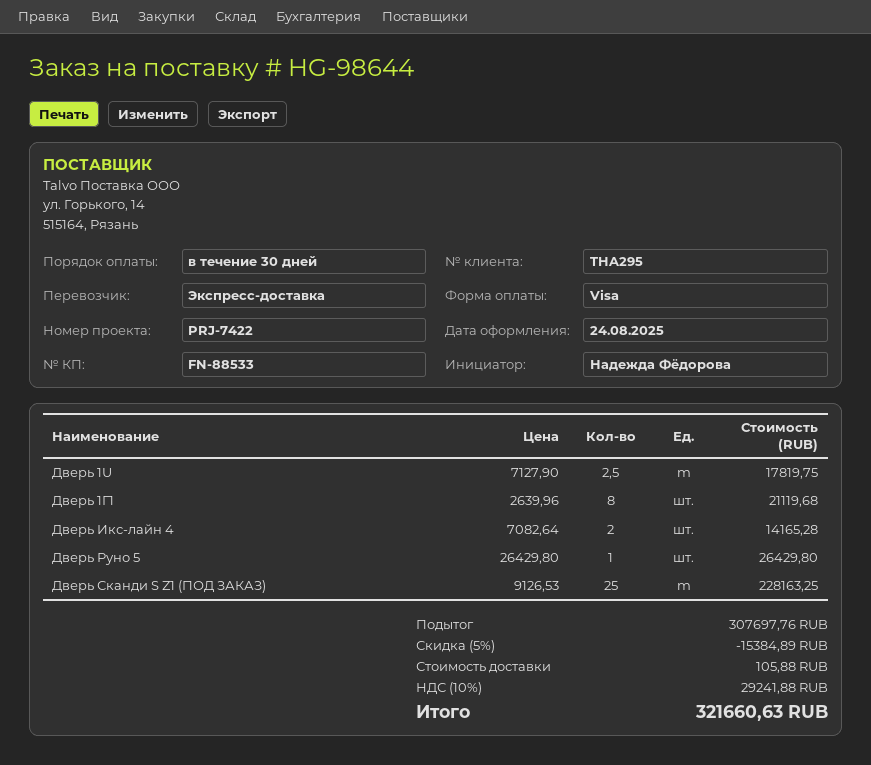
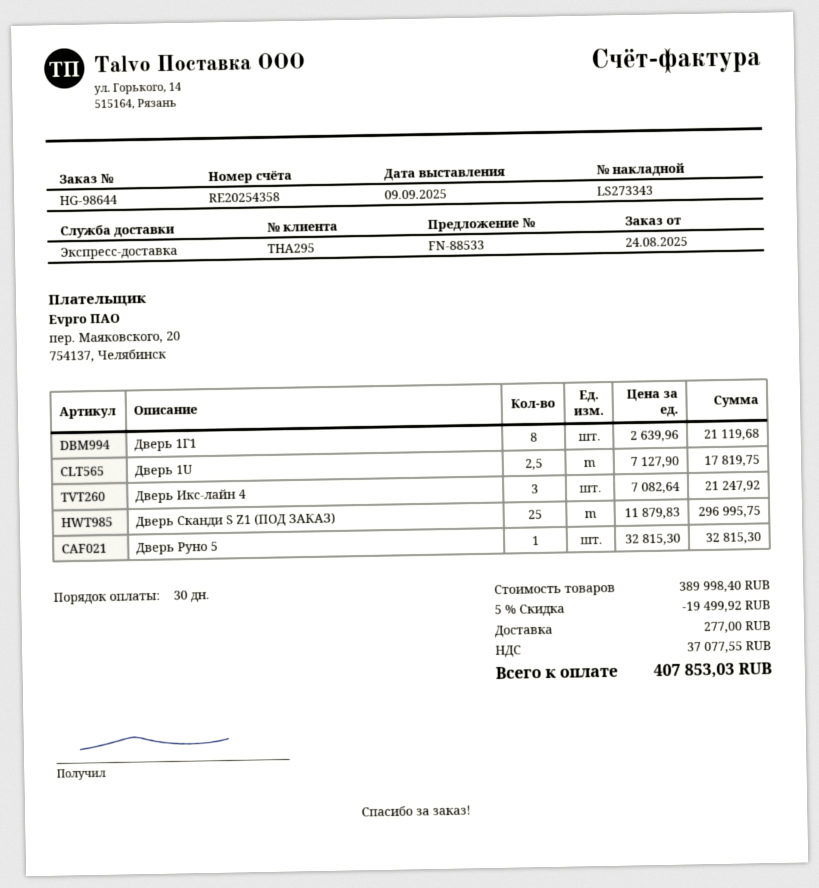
Дверь Икс-лайн 4: 2 x 7082.64 = 14165.28 -> 3 x 7082.64 = 21247.92
Дверь Руно 5: 1 x 26429.80 = 26429.80 -> 1 x 32815.30 = 32815.30
Дверь Сканди S Z1 (ПОД ЗАКАЗ): 25 x 9126.53 = 228163.25 -> 25 x 11879.83 = 296995.75
subtotal: 307697.76 -> 389998.40
discount: 5% = 15384.89 -> 5% = 19499.92
shipping: 105.88 -> 277.00
tax: 29241.88 -> 37077.55
total: 321660.63 -> 407853.03

